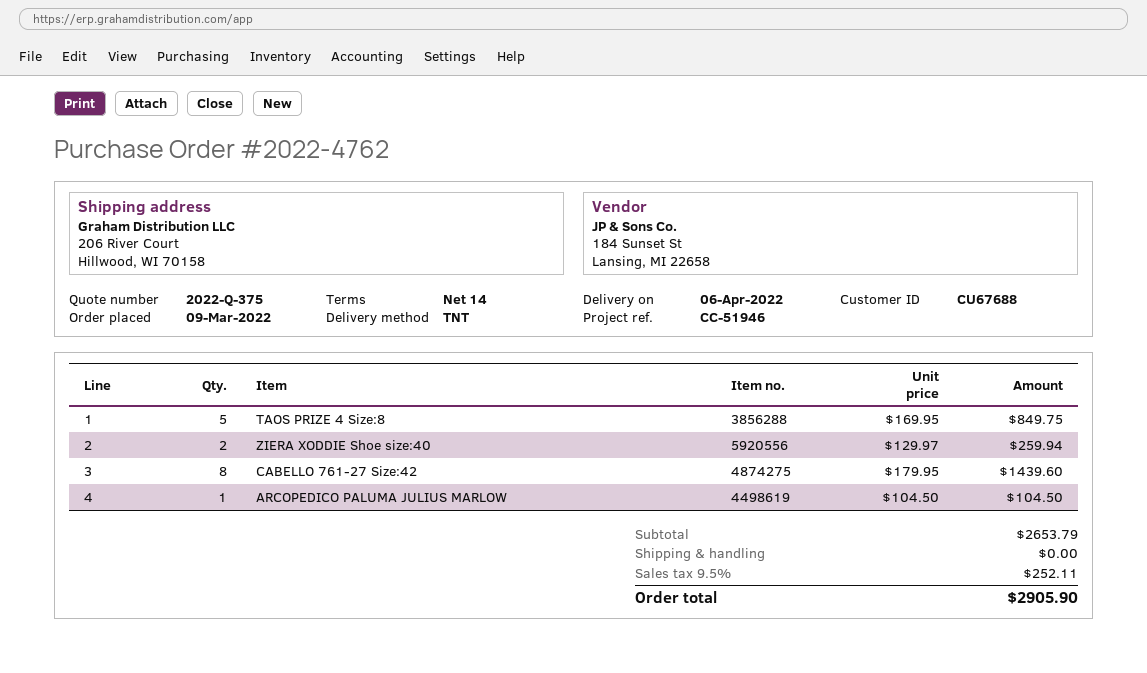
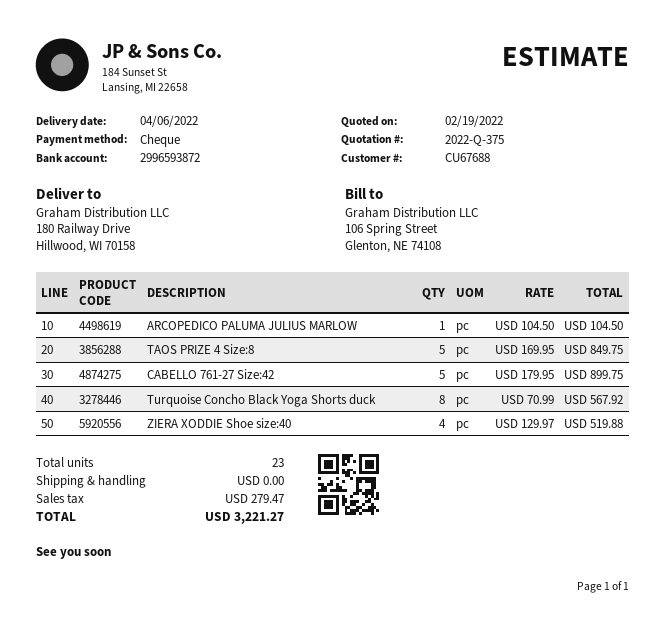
ship to: 206 River Court, Hillwood, WI 70158 -> 180 Railway Drive, Hillwood, WI 70158
ZIERA XODDIE Shoe size:40: 2 x 129.97 = 259.94 -> 4 x 129.97 = 519.88
CABELLO 761-27 Size:42: 8 x 179.95 = 1439.60 -> 5 x 179.95 = 899.75
Turquoise Concho Black Yoga Shorts duck: none -> 8 x 70.99 = 567.92
tax: 252.11 -> 279.47
total: 2905.90 -> 3221.27

